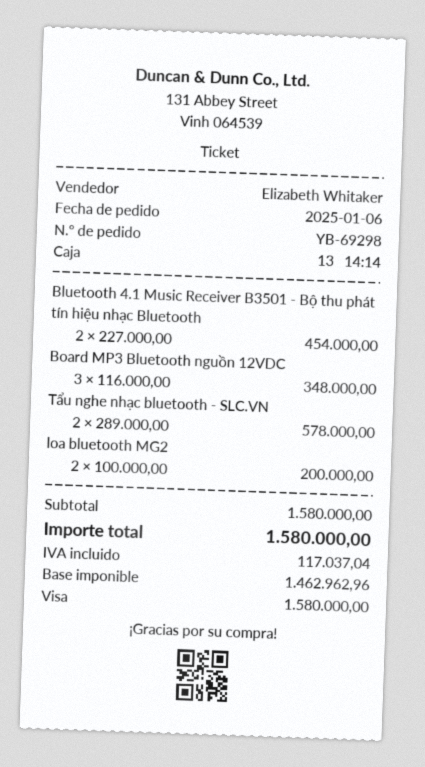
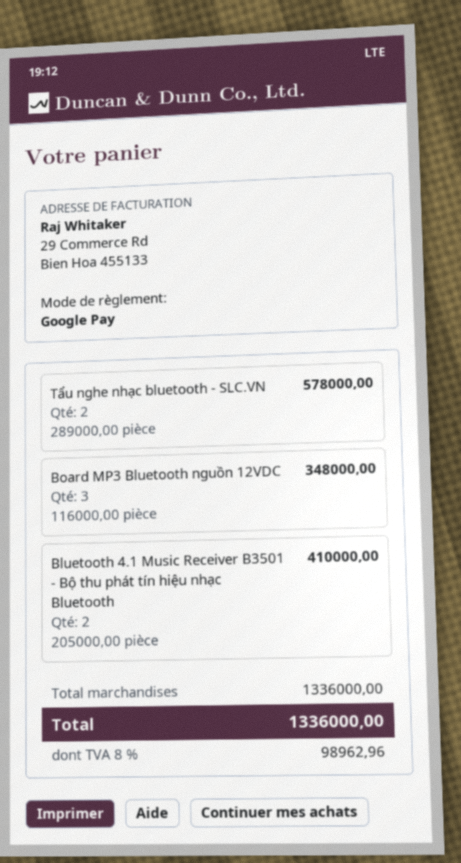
payment method: Visa -> Google Pay
Bluetooth 4.1 Music Receiver B3501 - Bộ thu phát tín hiệu nhạc Bluetooth: 2 x 227000.00 = 454000.00 -> 2 x 205000.00 = 410000.00
loa bluetooth MG2: 2 x 100000.00 = 200000.00 -> none
subtotal: 1580000.00 -> 1336000.00
tax: 117037.04 -> 98962.96
total: 1580000.00 -> 1336000.00

